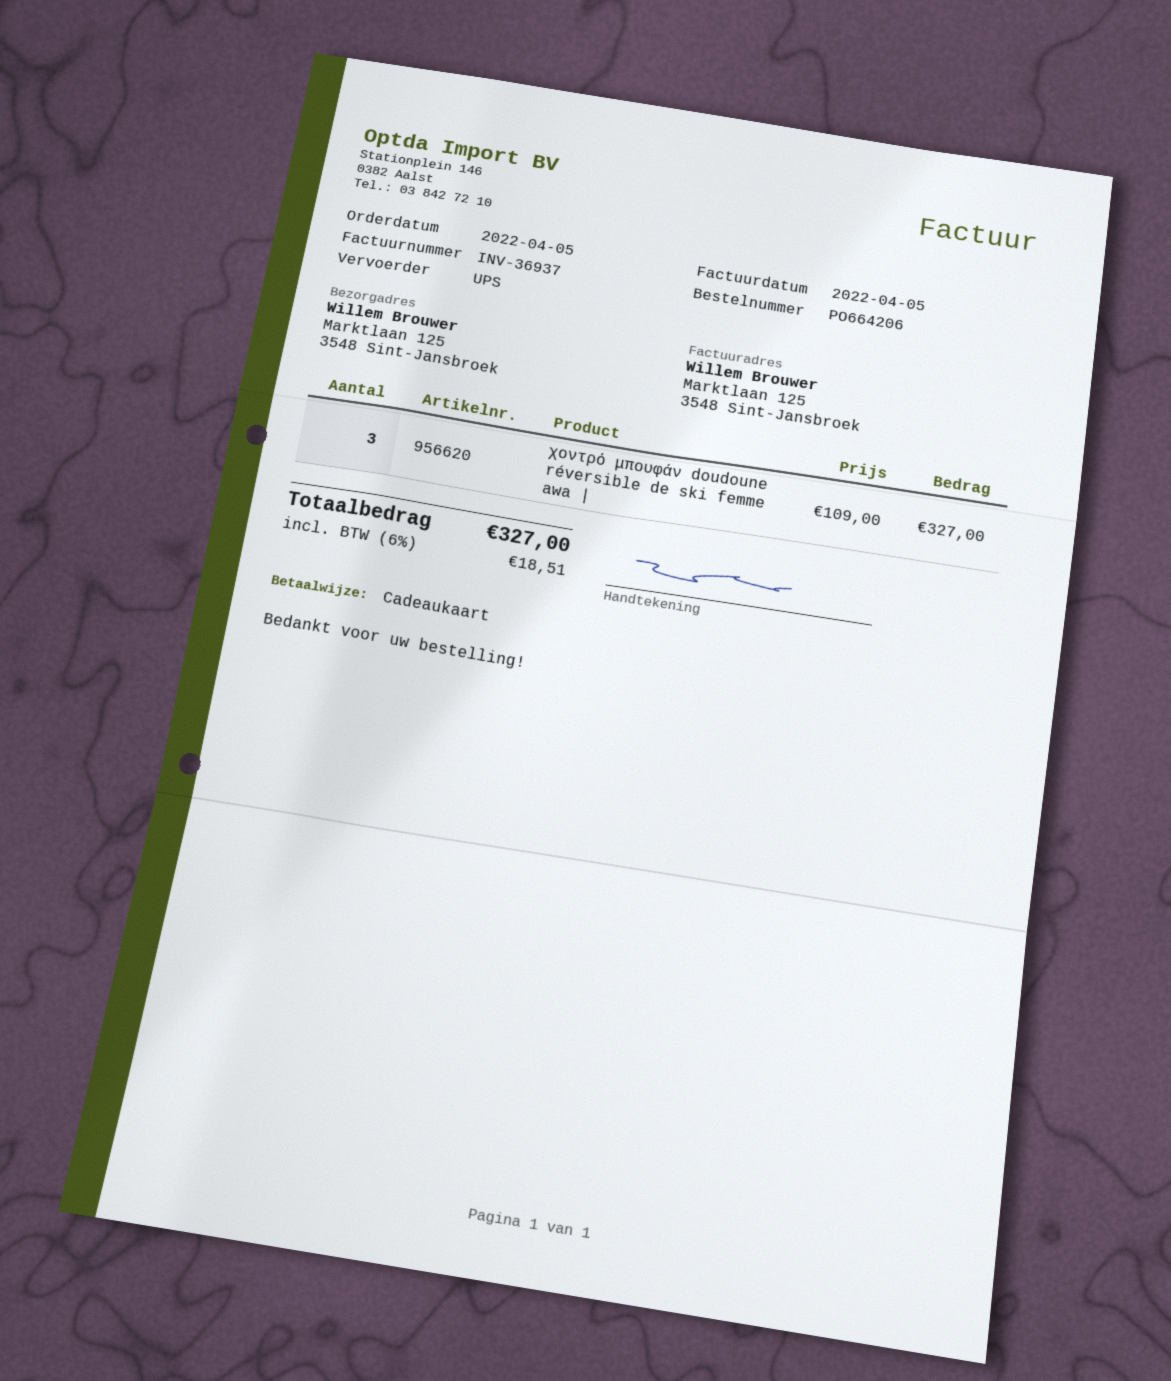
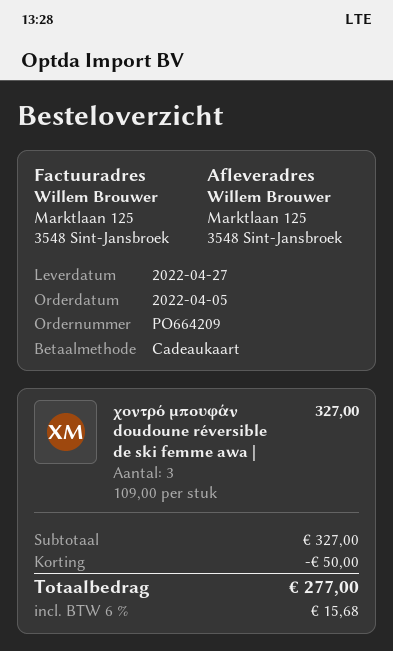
order number: PO664206 -> PO664209
discount: none -> 50.00
tax: 6% = 18.51 -> 6% = 15.68
total: 327.00 -> 277.00

